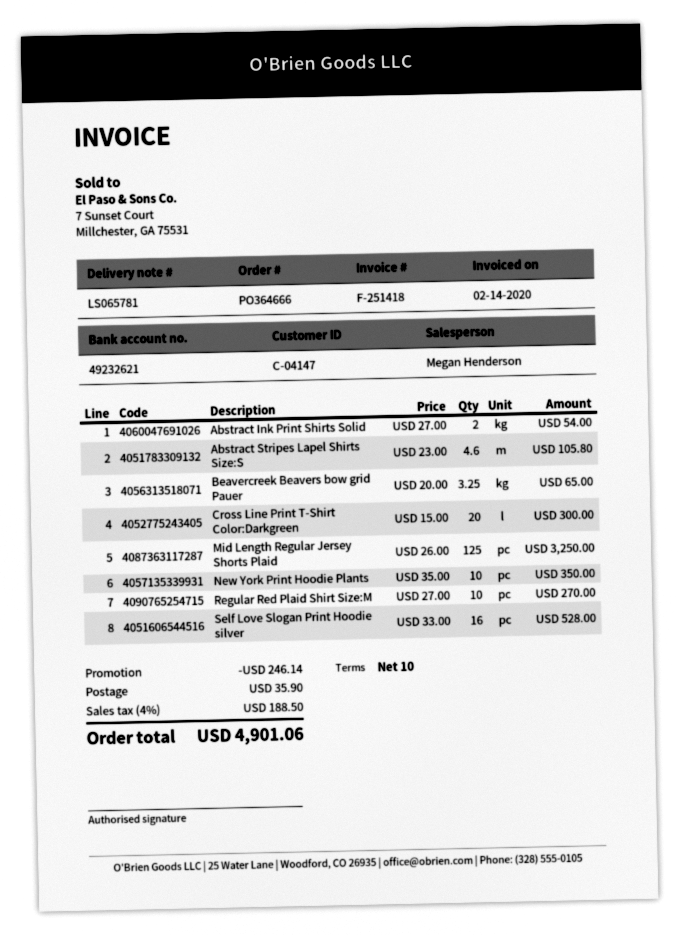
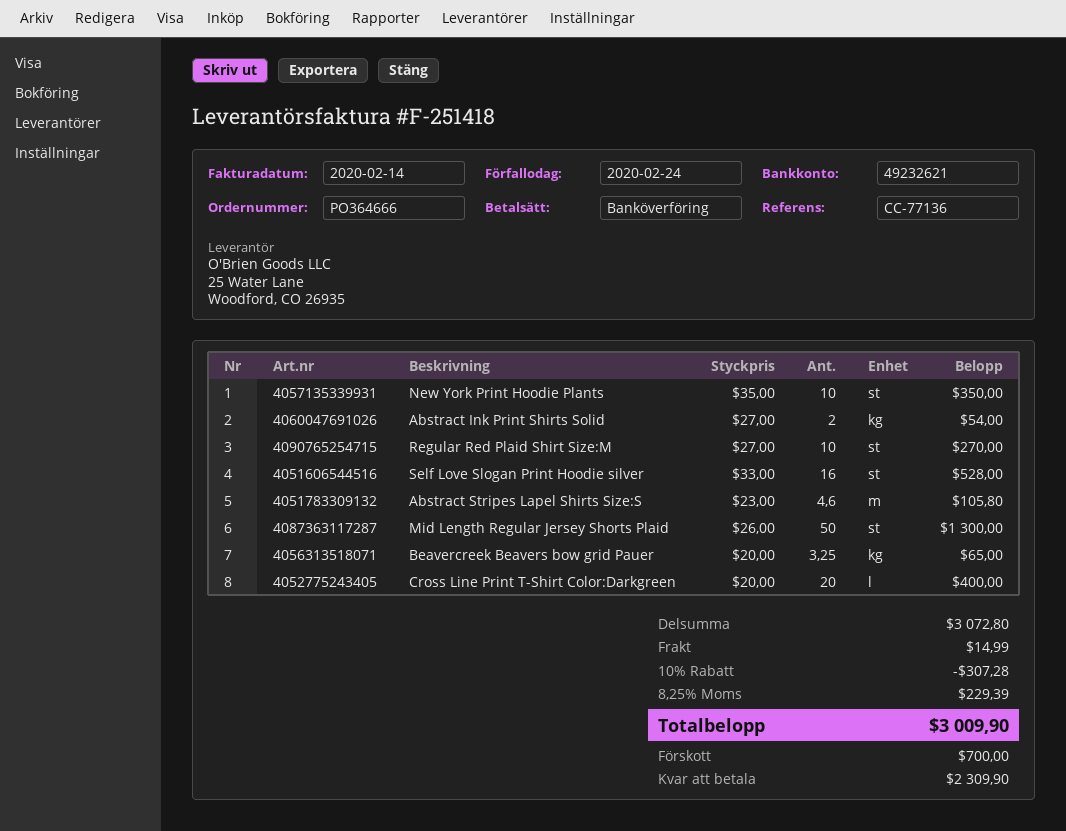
Cross Line Print T-Shirt Color:Darkgreen: 20 x 15.00 = 300.00 -> 20 x 20.00 = 400.00
Mid Length Regular Jersey Shorts Plaid: 125 x 26.00 = 3250.00 -> 50 x 26.00 = 1300.00
discount: 246.14 -> 307.28
shipping: 35.90 -> 14.99
tax: 4% = 188.50 -> 8.25% = 229.39
total: 4901.06 -> 3009.90

